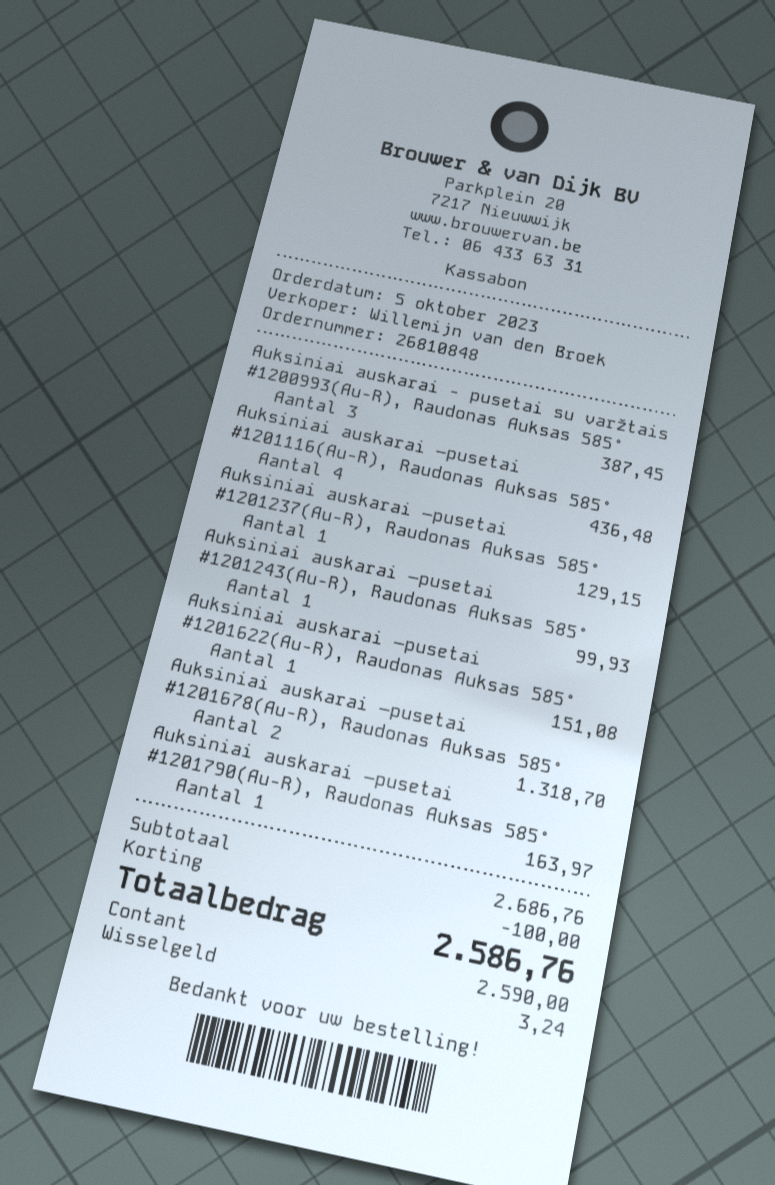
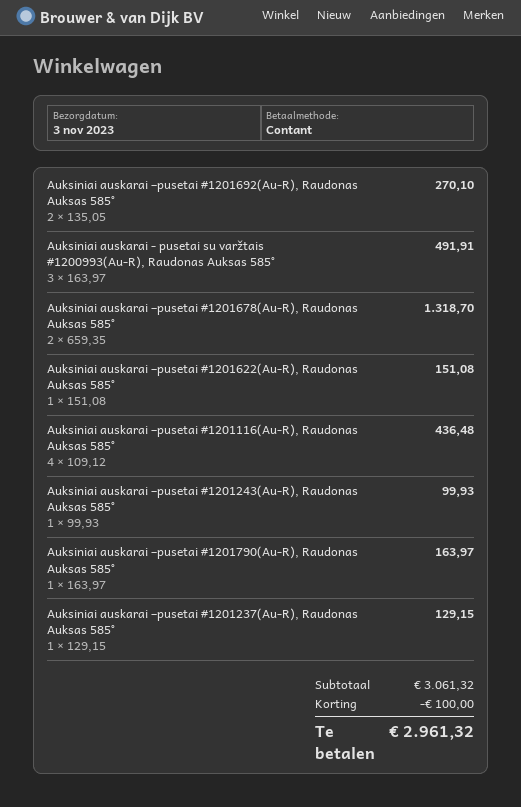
Auksiniai auskarai - pusetai su varžtais #1200993(Au-R), Raudonas Auksas 585°: 3 for 387.45 -> 3 for 491.91
Auksiniai auskarai –pusetai #1201692(Au-R), Raudonas Auksas 585°: none -> 2 for 270.10
subtotal: 2686.76 -> 3061.32
total: 2586.76 -> 2961.32

